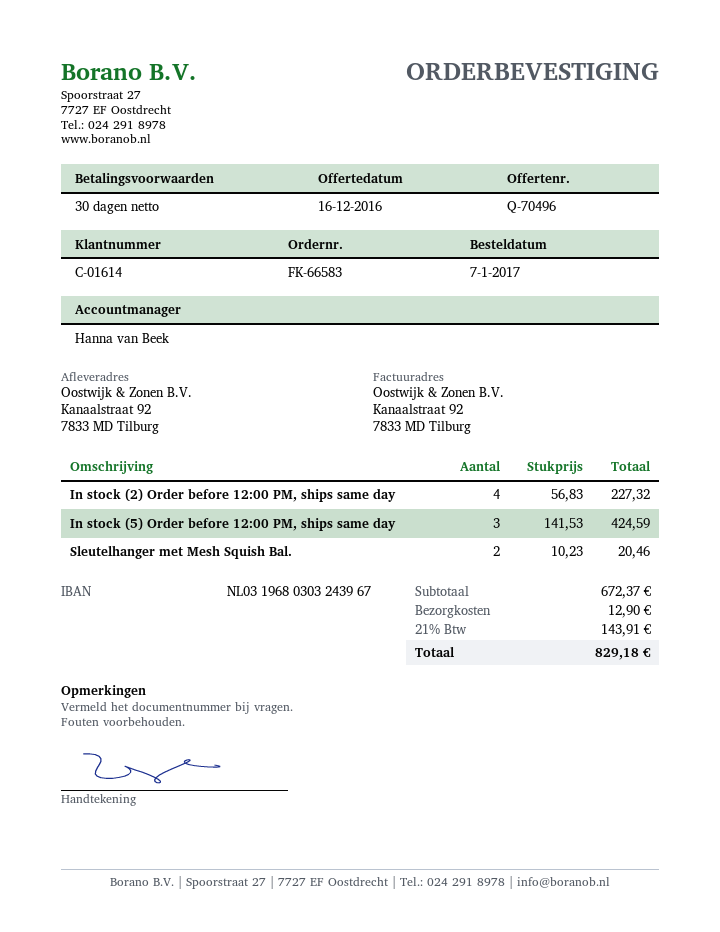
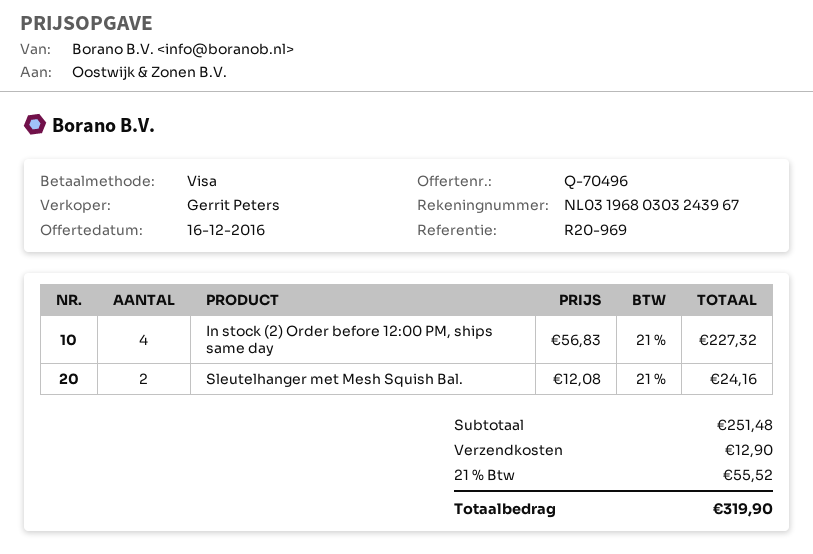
sales rep: Hanna van Beek -> Gerrit Peters
In stock (5) Order before 12:00 PM, ships same day: 3 x 141.53 = 424.59 -> none
Sleutelhanger met Mesh Squish Bal.: 2 x 10.23 = 20.46 -> 2 x 12.08 = 24.16
subtotal: 672.37 -> 251.48
tax: 21% = 143.91 -> 21% = 55.52
total: 829.18 -> 319.90

